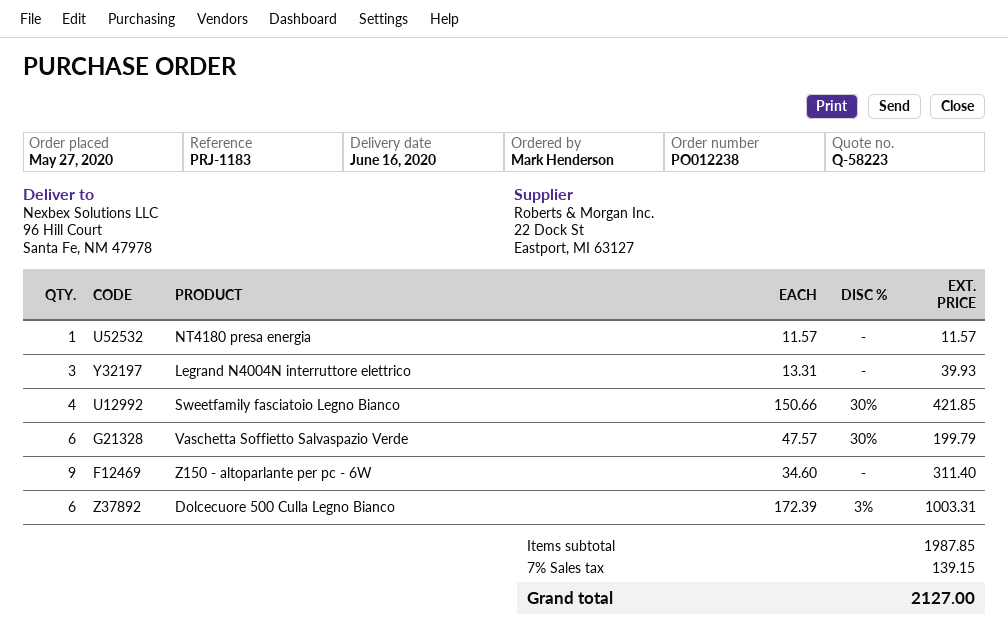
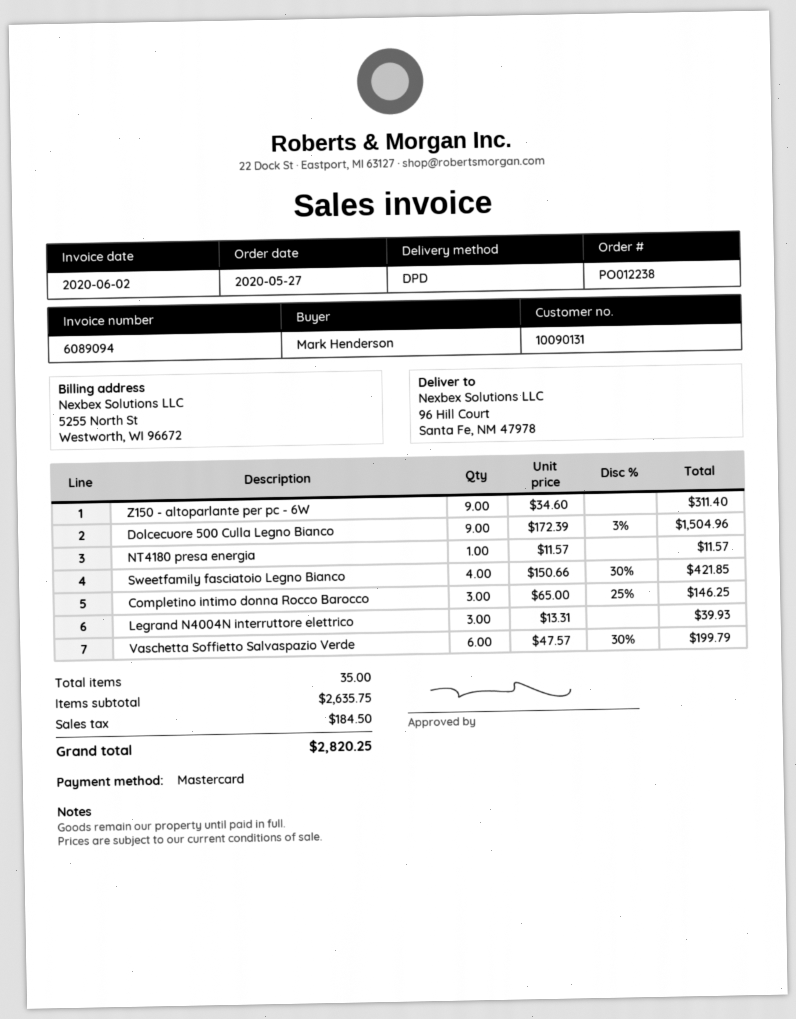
Dolcecuore 500 Culla Legno Bianco: 6 x 172.39 - 3% = 1003.31 -> 9 x 172.39 - 3% = 1504.96
Completino intimo donna Rocco Barocco: none -> 3 x 65.00 - 25% = 146.25
subtotal: 1987.85 -> 2635.75
tax: 139.15 -> 184.50
total: 2127.00 -> 2820.25

